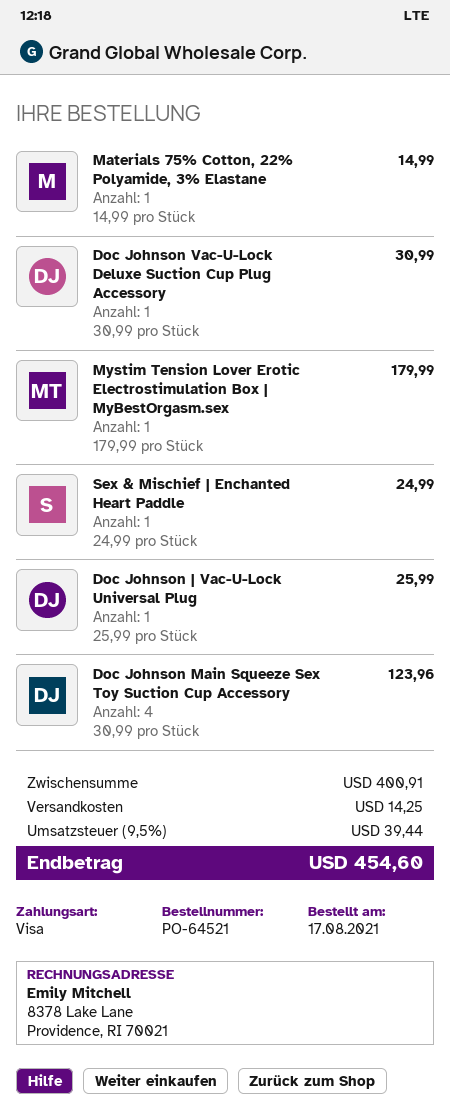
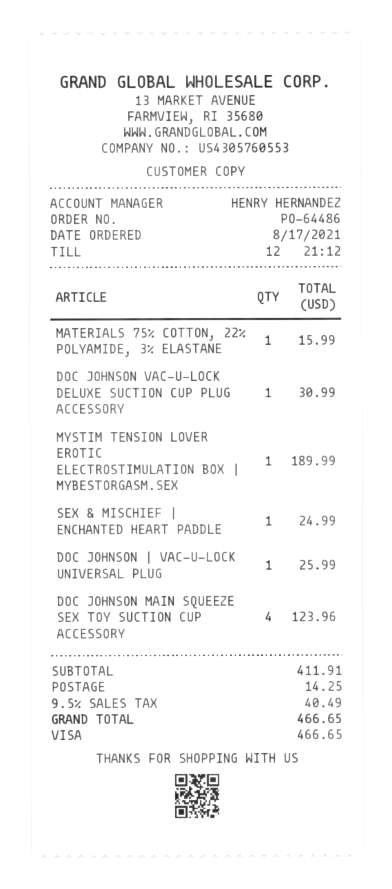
order number: PO-64521 -> PO-64486
Materials 75% Cotton, 22% Polyamide, 3% Elastane: 1 for 14.99 -> 1 for 15.99
Mystim Tension Lover Erotic Electrostimulation Box | MyBestOrgasm.sex: 1 for 179.99 -> 1 for 189.99
subtotal: 400.91 -> 411.91
tax: 9.5% = 39.44 -> 9.5% = 40.49
total: 454.60 -> 466.65

